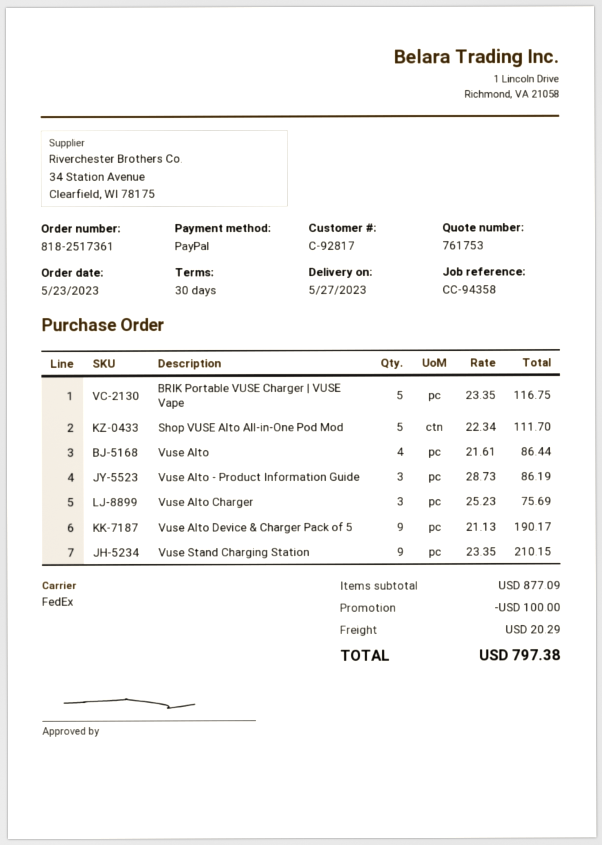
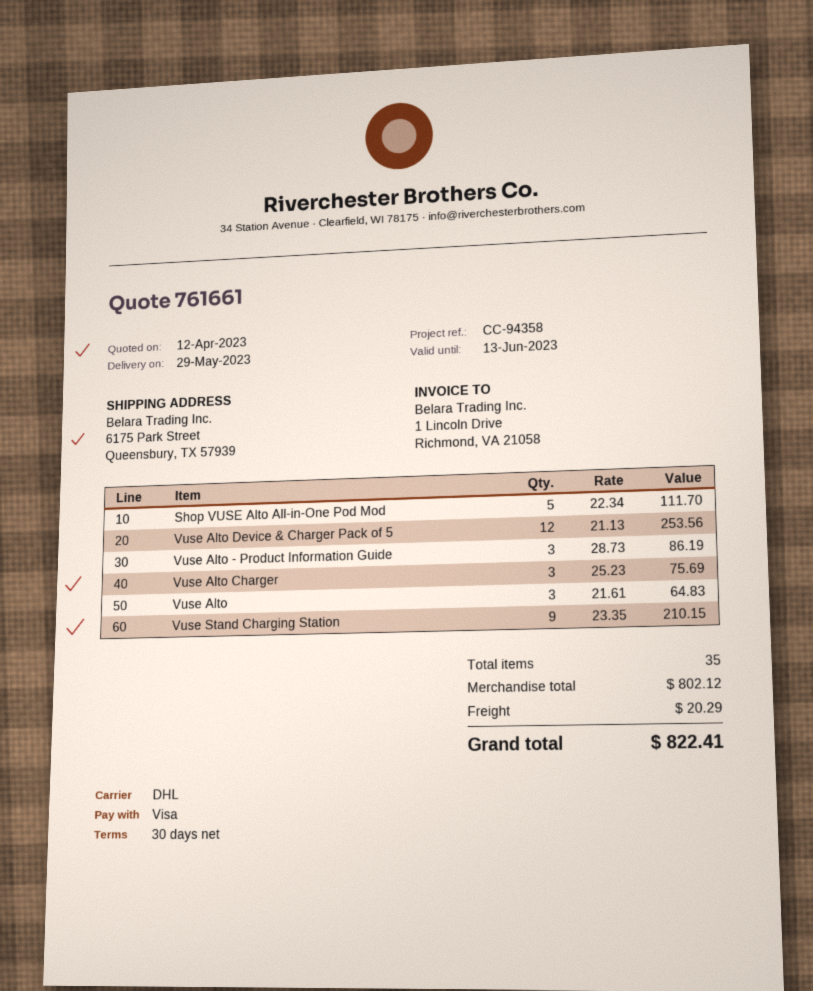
quote number: 761753 -> 761661
delivery date: 2023-05-27 -> 2023-05-29
payment method: PayPal -> Visa
shipping method: FedEx -> DHL
BRIK Portable VUSE Charger | VUSE Vape: 5 x 23.35 = 116.75 -> none
Vuse Alto: 4 x 21.61 = 86.44 -> 3 x 21.61 = 64.83
Vuse Alto Device & Charger Pack of 5: 9 x 21.13 = 190.17 -> 12 x 21.13 = 253.56
subtotal: 877.09 -> 802.12
discount: 100.00 -> none
total: 797.38 -> 822.41

